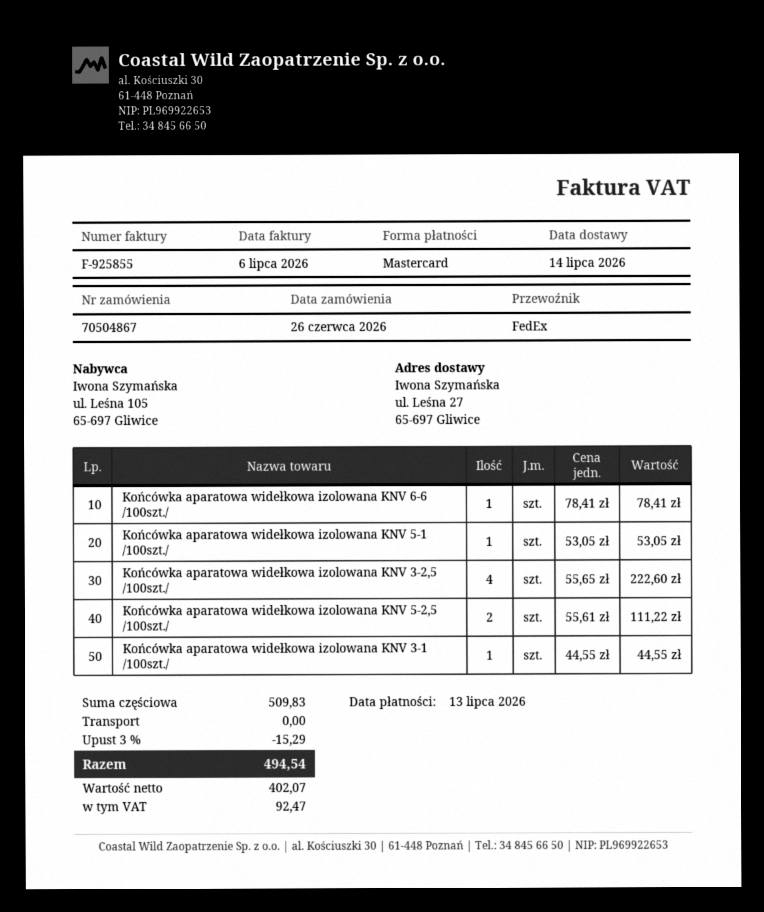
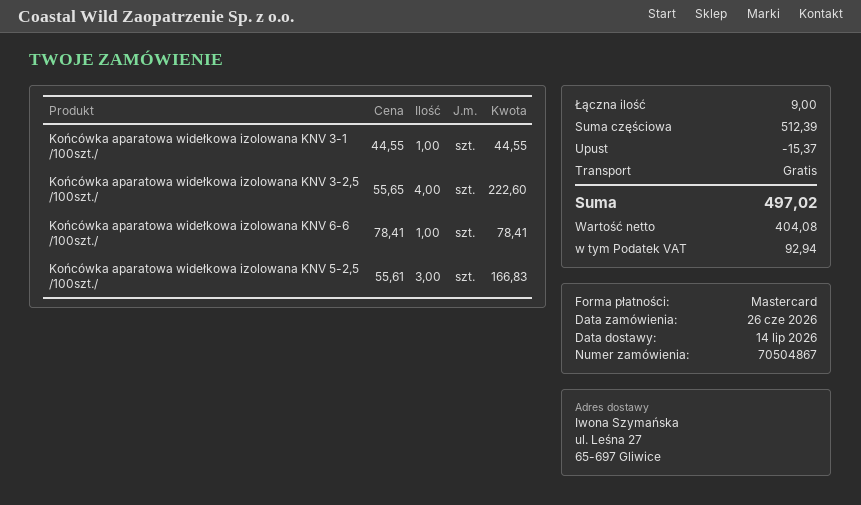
Końcówka aparatowa widełkowa izolowana KNV 5-1 /100szt./: 1 x 53.05 = 53.05 -> none
Końcówka aparatowa widełkowa izolowana KNV 5-2,5 /100szt./: 2 x 55.61 = 111.22 -> 3 x 55.61 = 166.83
subtotal: 509.83 -> 512.39
discount: 15.29 -> 15.37
net: 402.07 -> 404.08
tax: 92.47 -> 92.94
total: 494.54 -> 497.02

